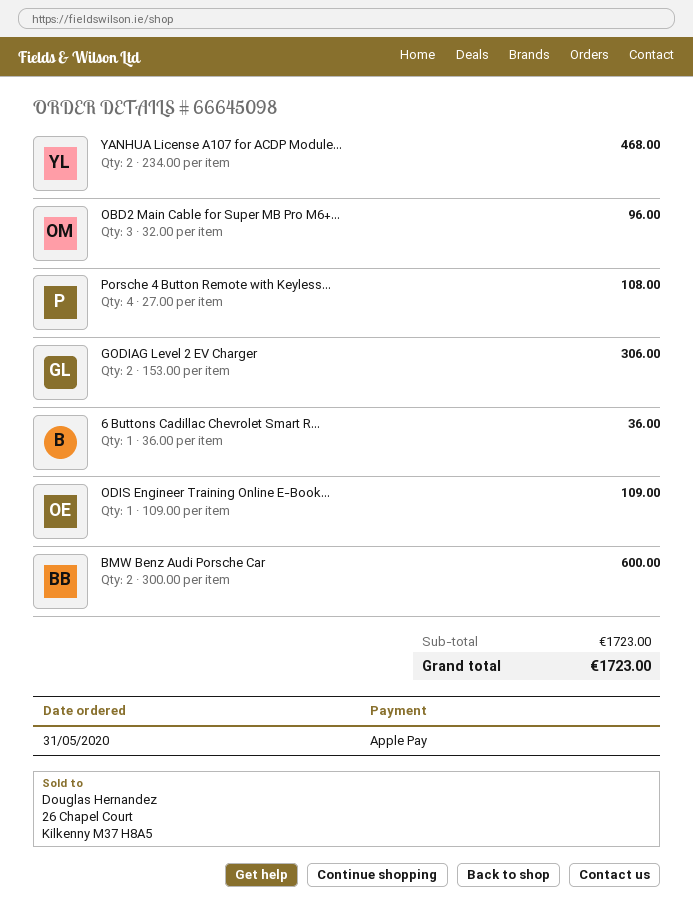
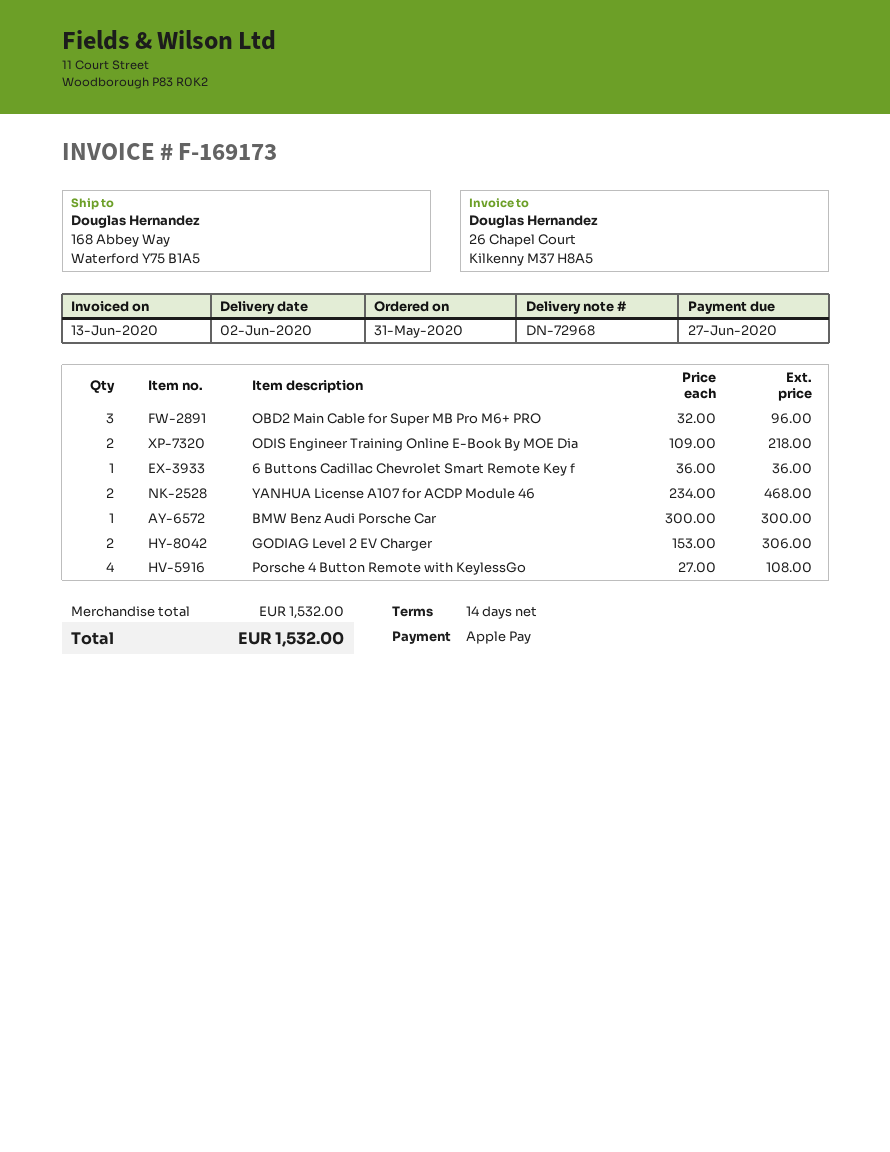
ODIS Engineer Training Online E-Book...: 1 x 109.00 = 109.00 -> 2 x 109.00 = 218.00
BMW Benz Audi Porsche Car: 2 x 300.00 = 600.00 -> 1 x 300.00 = 300.00
subtotal: 1723.00 -> 1532.00
total: 1723.00 -> 1532.00

